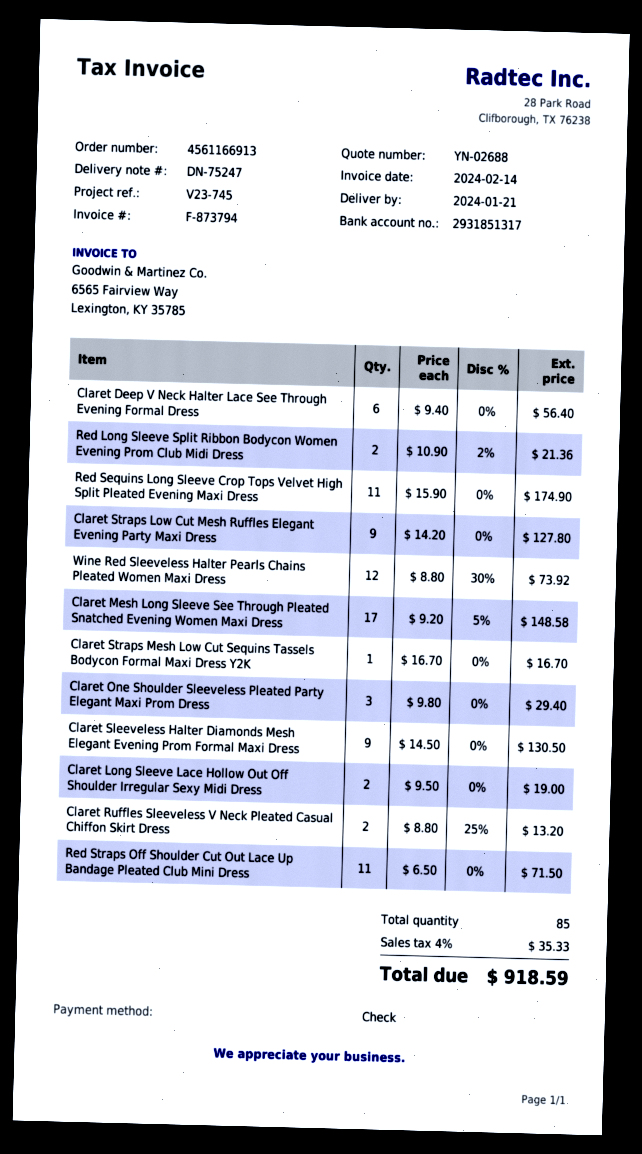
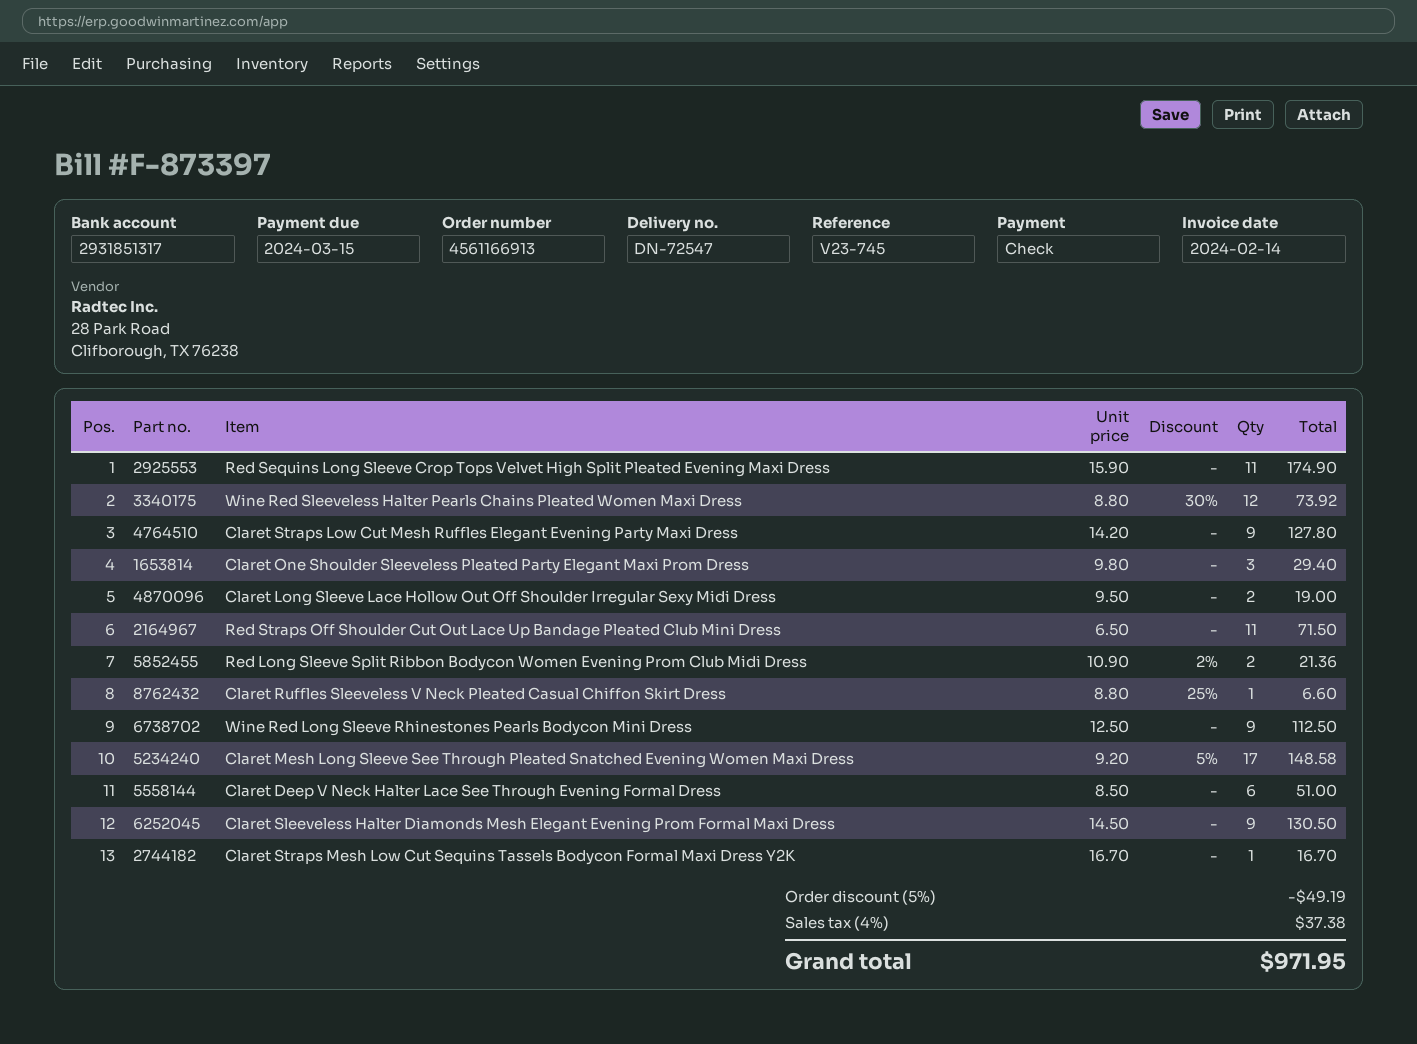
delivery note number: DN-75247 -> DN-72547
invoice number: F-873794 -> F-873397
Claret Deep V Neck Halter Lace See Through Evening Formal Dress: 6 x 9.40 = 56.40 -> 6 x 8.50 = 51.00
Claret Ruffles Sleeveless V Neck Pleated Casual Chiffon Skirt Dress: 2 x 8.80 - 25% = 13.20 -> 1 x 8.80 - 25% = 6.60
Wine Red Long Sleeve Rhinestones Pearls Bodycon Mini Dress: none -> 9 x 12.50 = 112.50
discount: none -> 5% = 49.19
tax: 4% = 35.33 -> 4% = 37.38
total: 918.59 -> 971.95

